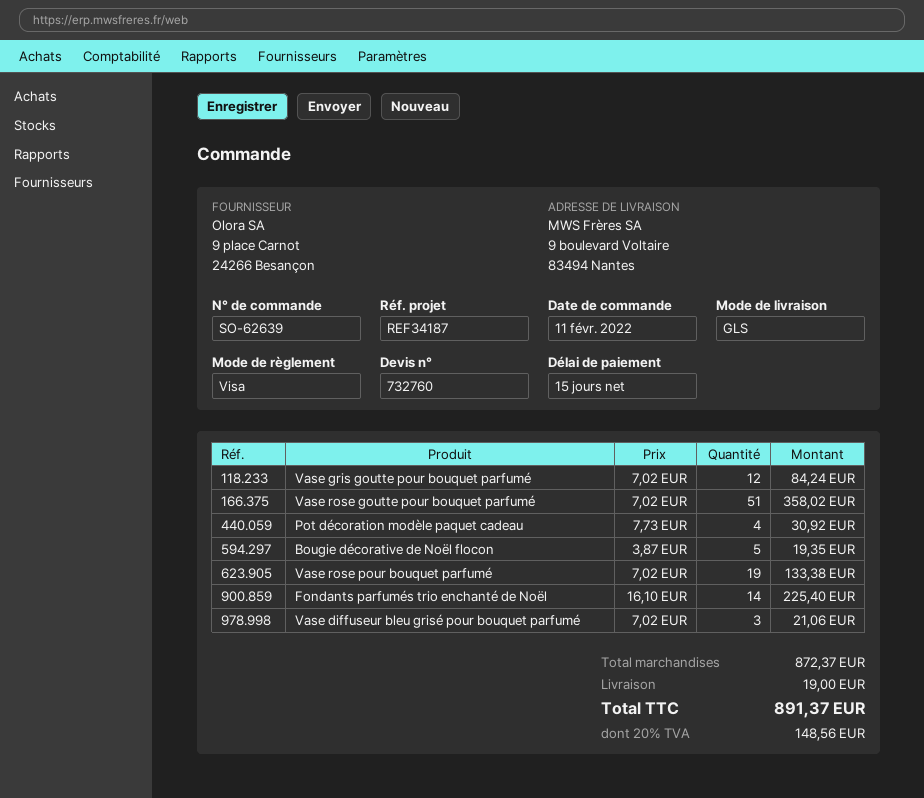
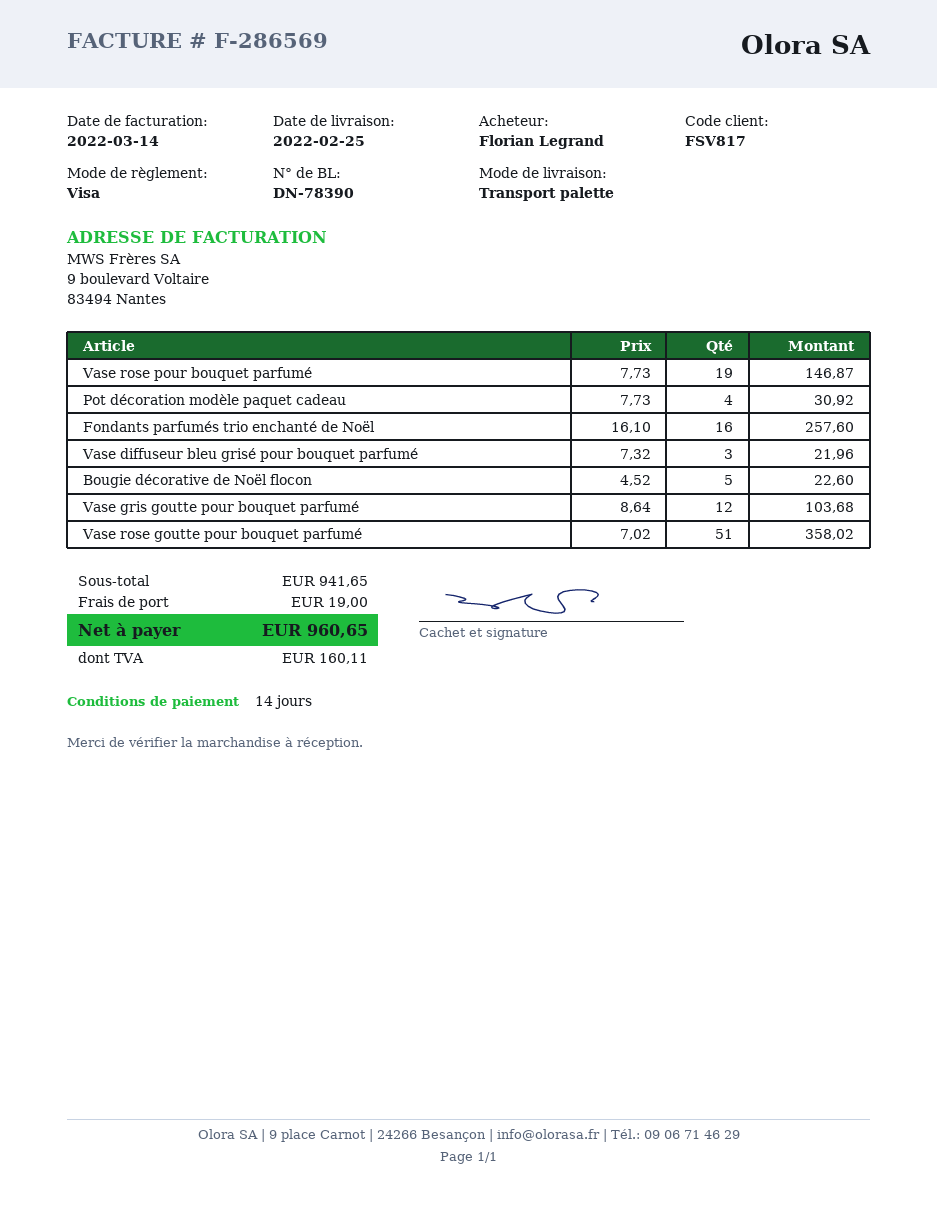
payment terms: 15 days -> 14 days
shipping method: GLS -> pallet freight
Vase gris goutte pour bouquet parfumé: 12 x 7.02 = 84.24 -> 12 x 8.64 = 103.68
Bougie décorative de Noël flocon: 5 x 3.87 = 19.35 -> 5 x 4.52 = 22.60
Vase rose pour bouquet parfumé: 19 x 7.02 = 133.38 -> 19 x 7.73 = 146.87
Fondants parfumés trio enchanté de Noël: 14 x 16.10 = 225.40 -> 16 x 16.10 = 257.60
Vase diffuseur bleu grisé pour bouquet parfumé: 3 x 7.02 = 21.06 -> 3 x 7.32 = 21.96
subtotal: 872.37 -> 941.65
tax: 148.56 -> 160.11
total: 891.37 -> 960.65

